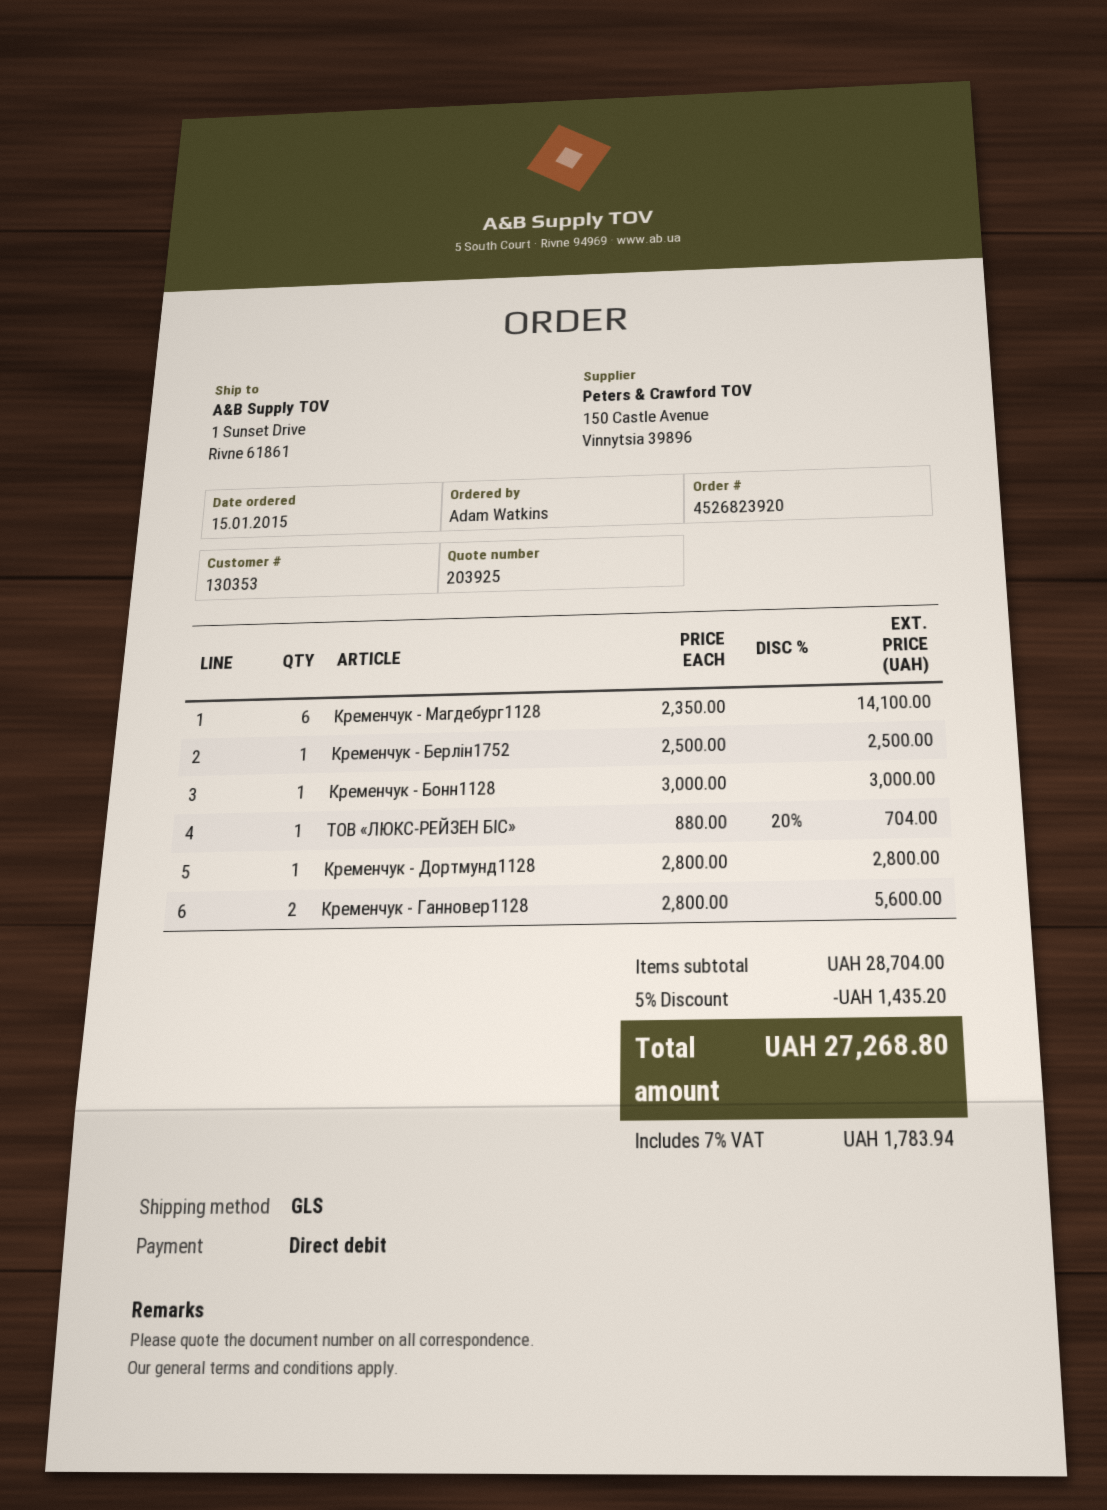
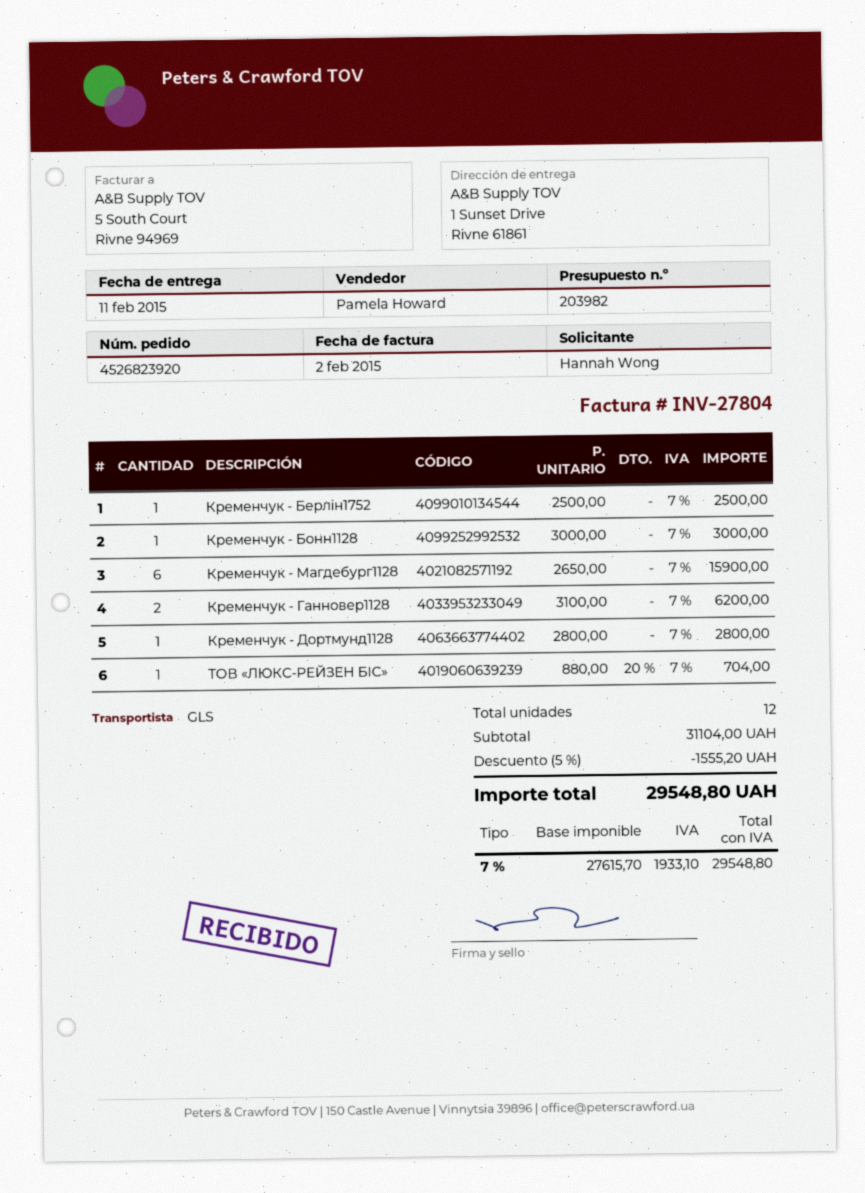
quote number: 203925 -> 203982
ordered by: Adam Watkins -> Hannah Wong
Кременчук - Магдебург1128: 6 x 2350.00 = 14100.00 -> 6 x 2650.00 = 15900.00
Кременчук - Ганновер1128: 2 x 2800.00 = 5600.00 -> 2 x 3100.00 = 6200.00
subtotal: 28704.00 -> 31104.00
discount: 5% = 1435.20 -> 5% = 1555.20
tax: 7% = 1783.94 -> 7% = 1933.10
total: 27268.80 -> 29548.80

